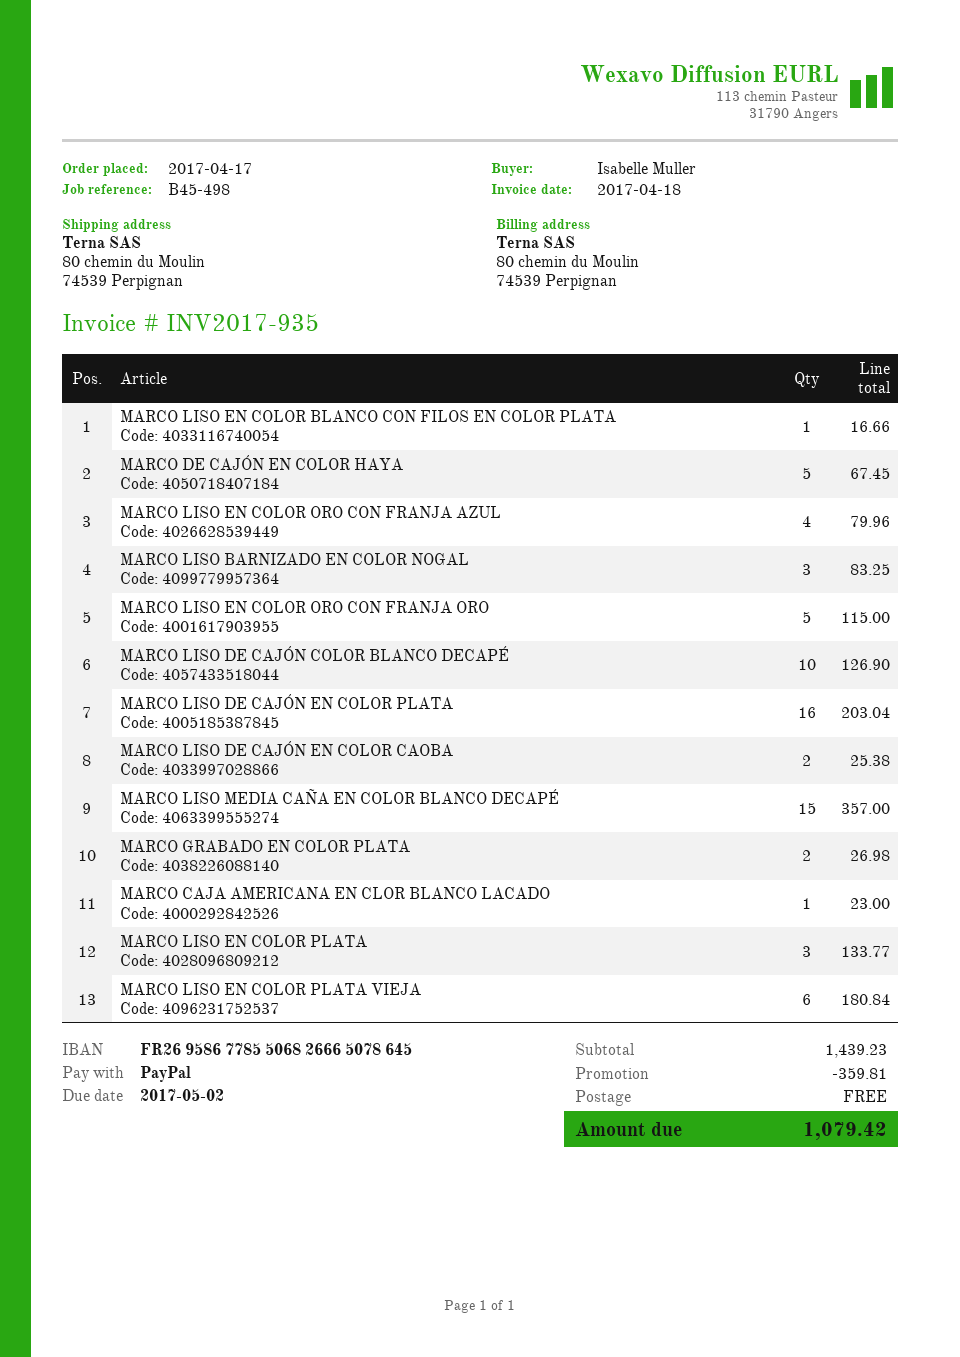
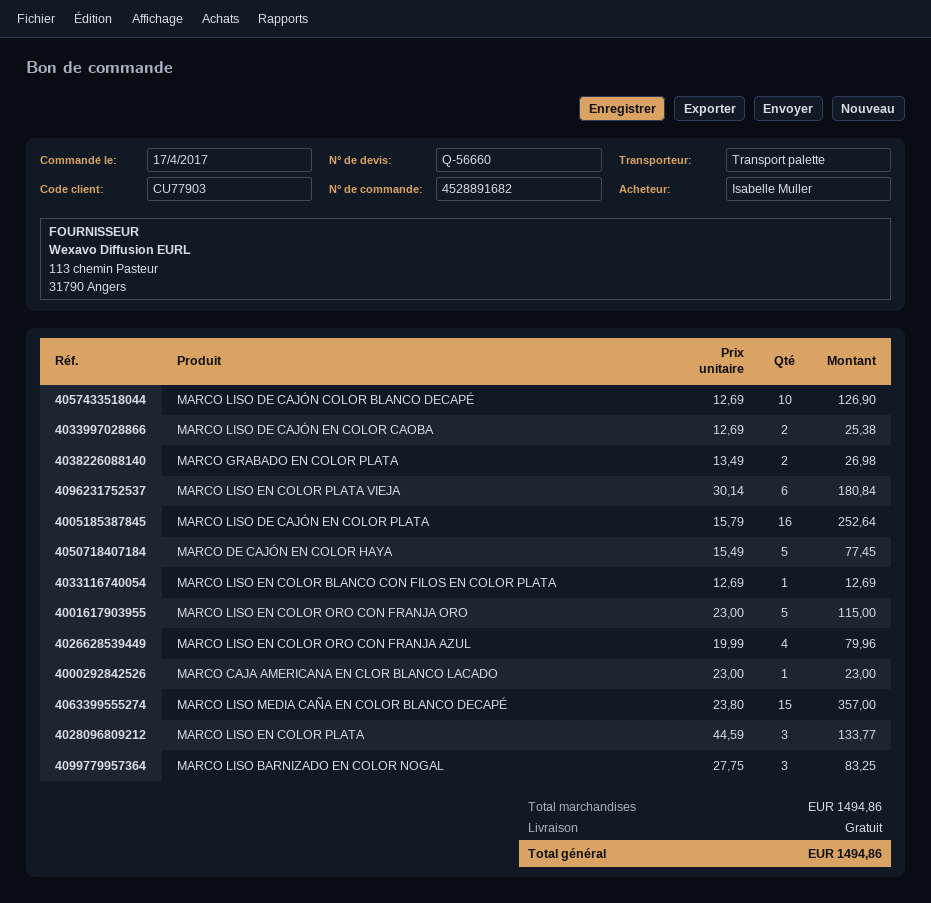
MARCO LISO EN COLOR BLANCO CON FILOS EN COLOR PLATA: 1 for 16.66 -> 1 for 12.69
MARCO DE CAJÓN EN COLOR HAYA: 5 for 67.45 -> 5 for 77.45
MARCO LISO DE CAJÓN EN COLOR PLATA: 16 for 203.04 -> 16 for 252.64
subtotal: 1439.23 -> 1494.86
discount: 359.81 -> none
total: 1079.42 -> 1494.86

